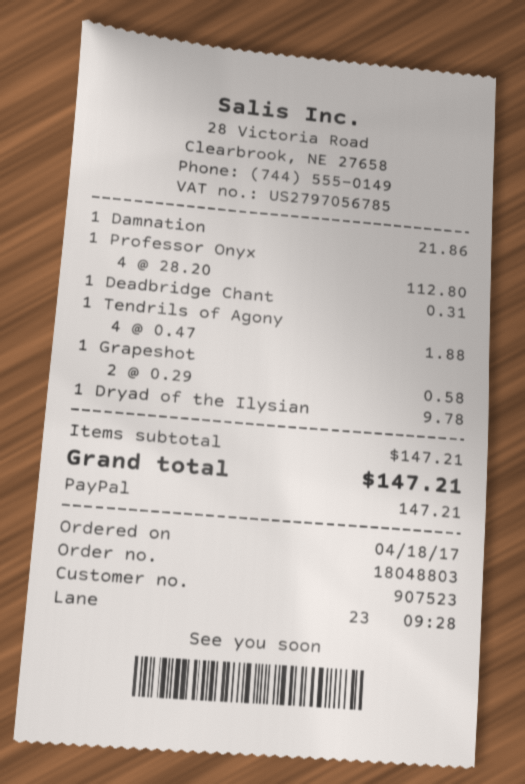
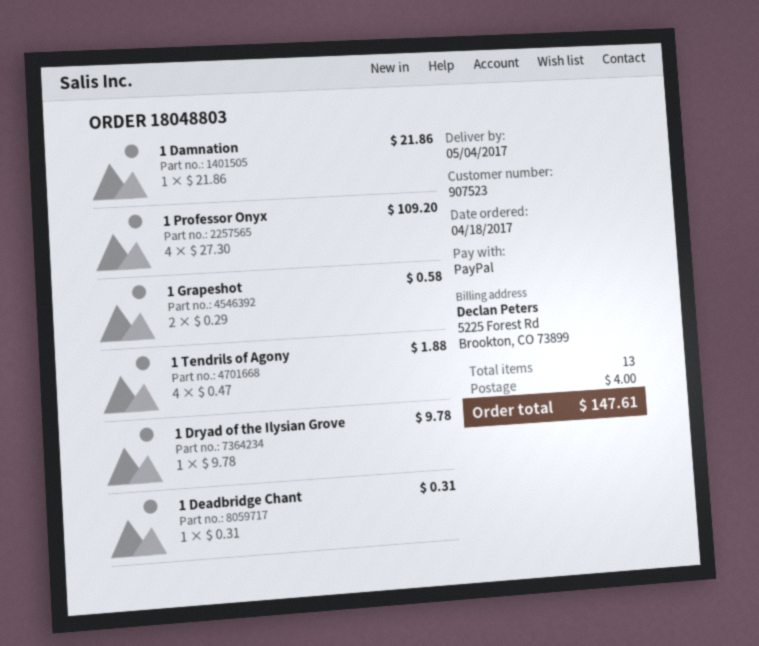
1 Professor Onyx: 4 x 28.20 = 112.80 -> 4 x 27.30 = 109.20
shipping: none -> 4.00
total: 147.21 -> 147.61

